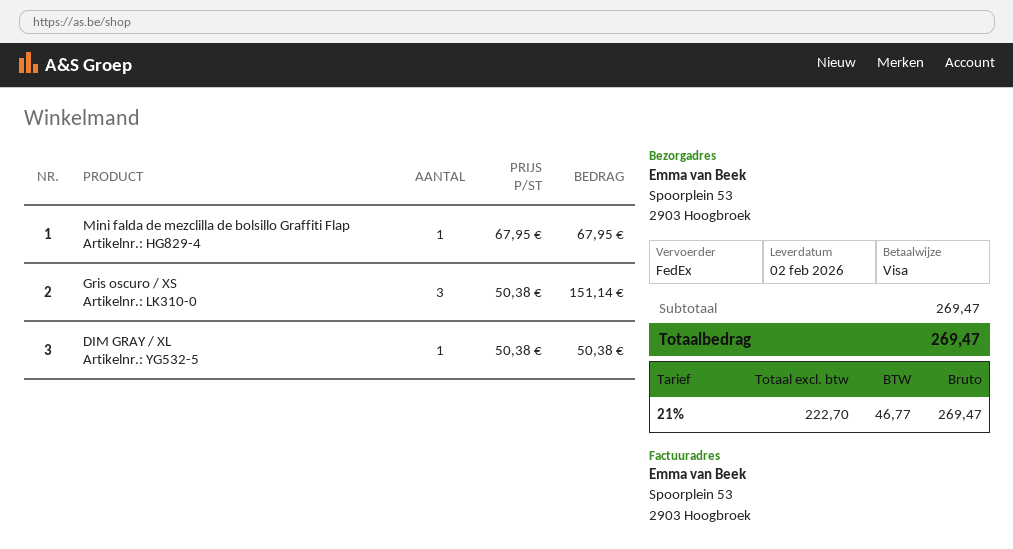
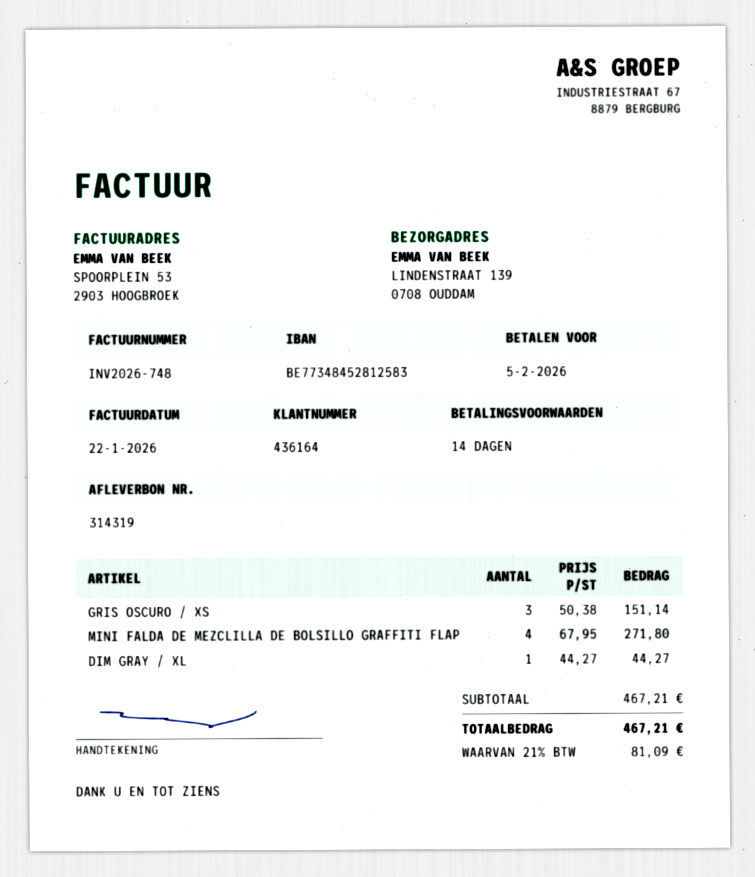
ship to: Spoorplein 53, 2903 Hoogbroek -> LINDENSTRAAT 139, 0708 OUDDAM
Mini falda de mezclilla de bolsillo Graffiti Flap: 1 x 67.95 = 67.95 -> 4 x 67.95 = 271.80
DIM GRAY / XL: 1 x 50.38 = 50.38 -> 1 x 44.27 = 44.27
subtotal: 269.47 -> 467.21
tax: 21% = 46.77 -> 21% = 81.09
total: 269.47 -> 467.21

